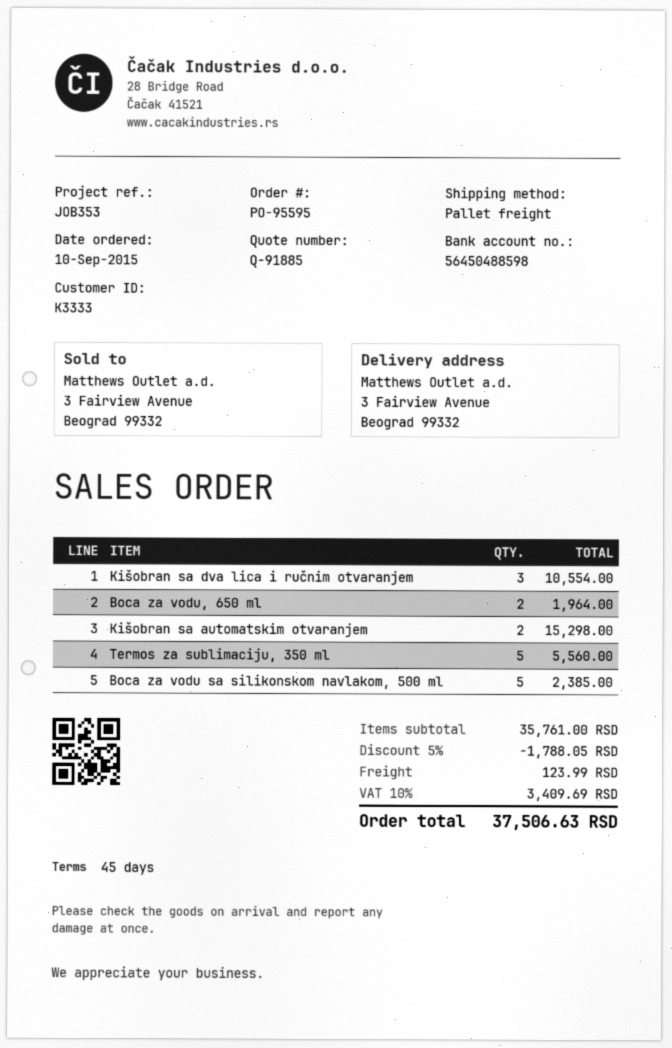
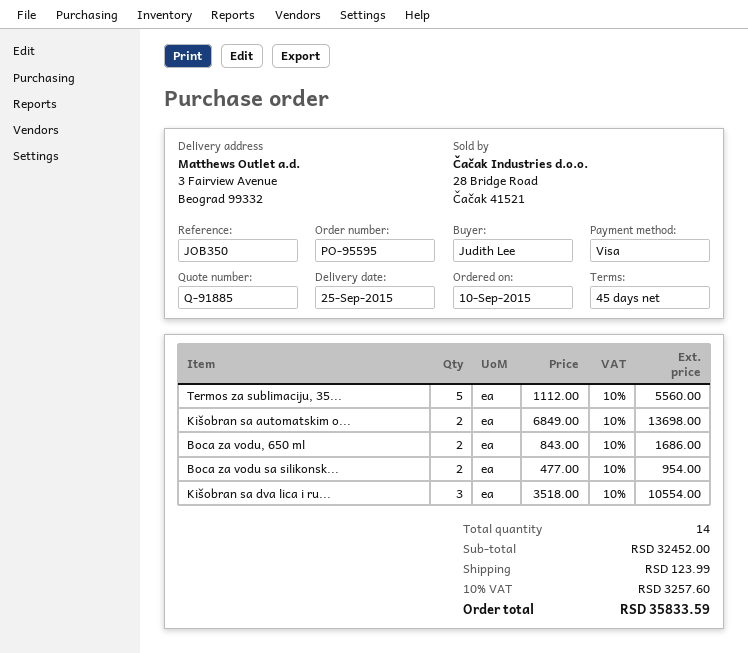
reference: JOB353 -> JOB350
Boca za vodu, 650 ml: 2 for 1964.00 -> 2 for 1686.00
Kišobran sa automatskim otvaranjem: 2 for 15298.00 -> 2 for 13698.00
Boca za vodu sa silikonskom navlakom, 500 ml: 5 for 2385.00 -> 2 for 954.00
subtotal: 35761.00 -> 32452.00
discount: 5% = 1788.05 -> none
tax: 10% = 3409.69 -> 10% = 3257.60
total: 37506.63 -> 35833.59

